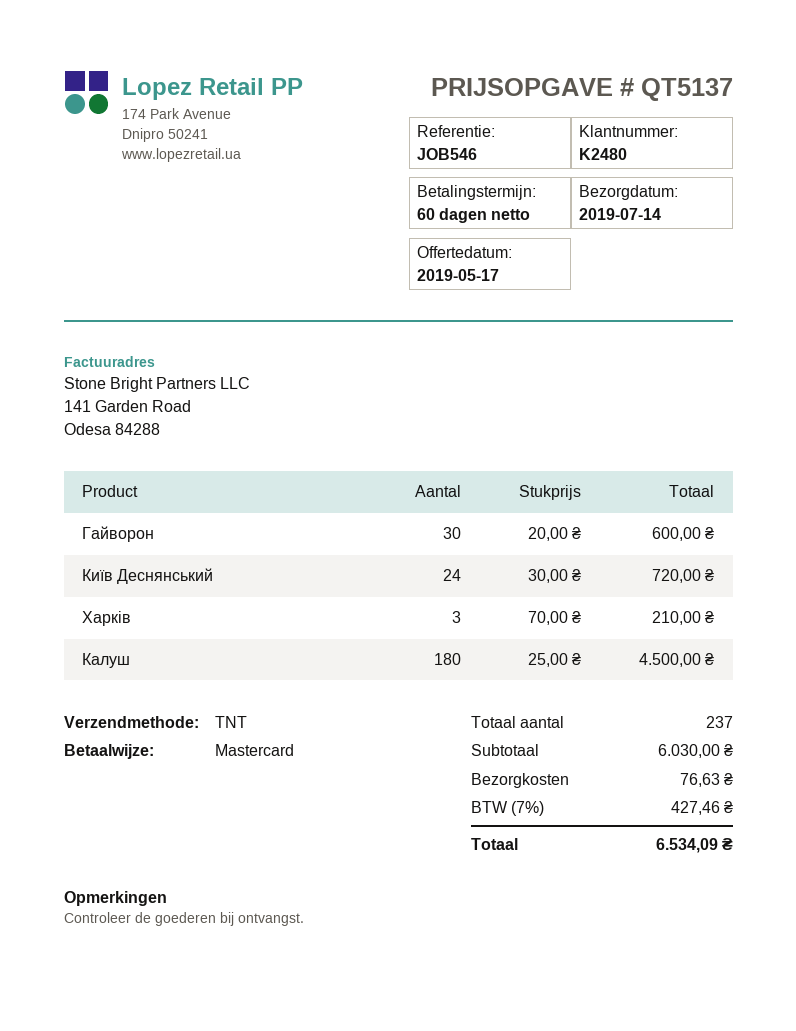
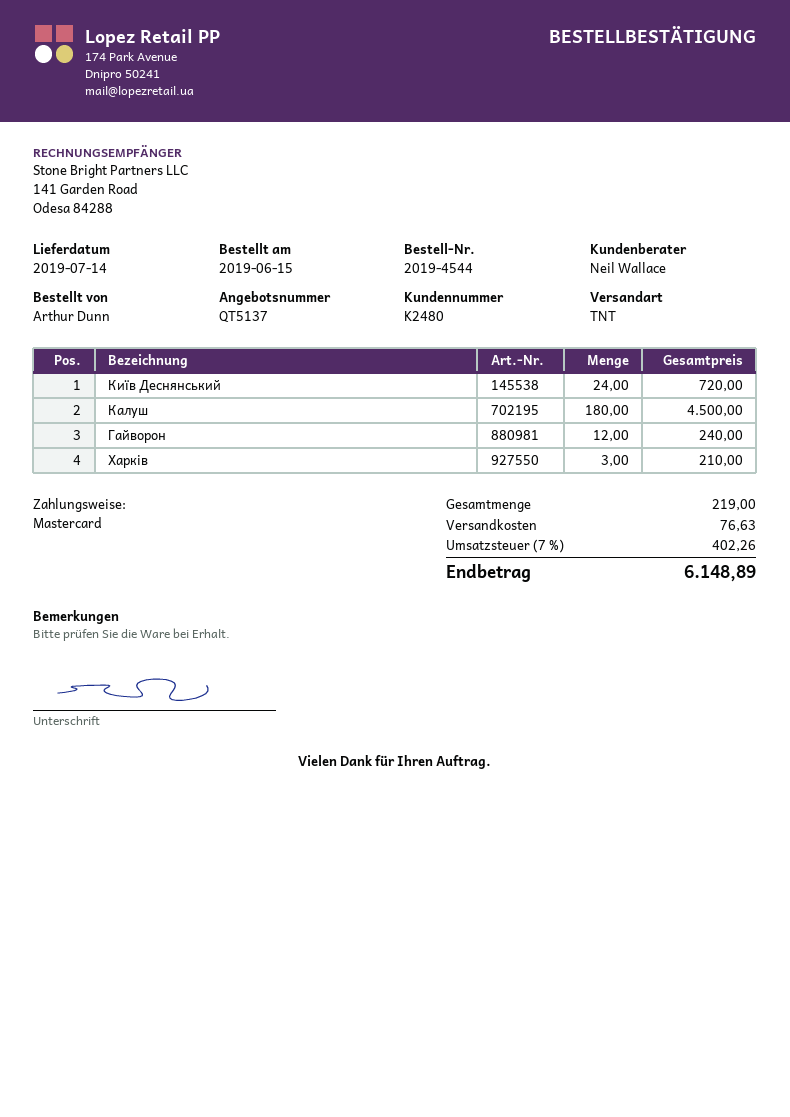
Гайворон: 30 for 600.00 -> 12 for 240.00
total quantity: 237 -> 219
tax: 7% = 427.46 -> 7% = 402.26
total: 6534.09 -> 6148.89

